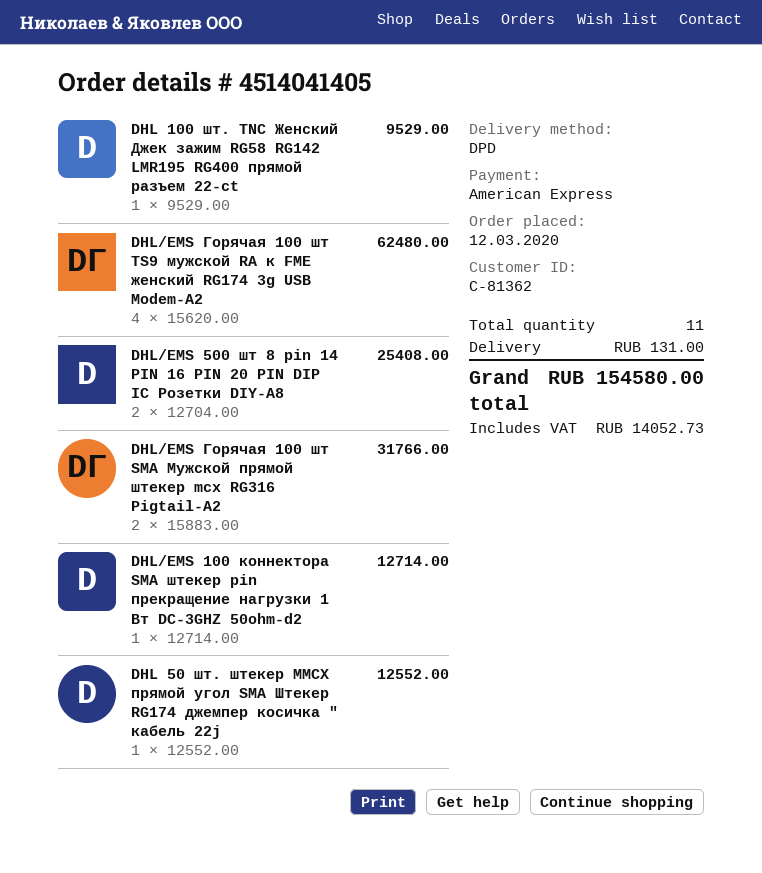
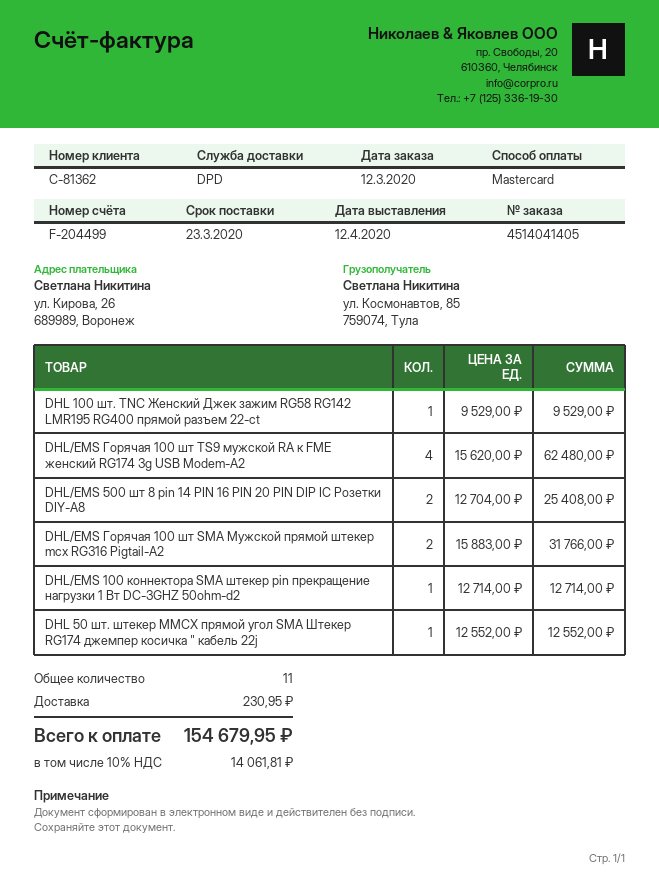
payment method: American Express -> Mastercard
shipping: 131.00 -> 230.95
tax: 14052.73 -> 14061.81
total: 154580.00 -> 154679.95

